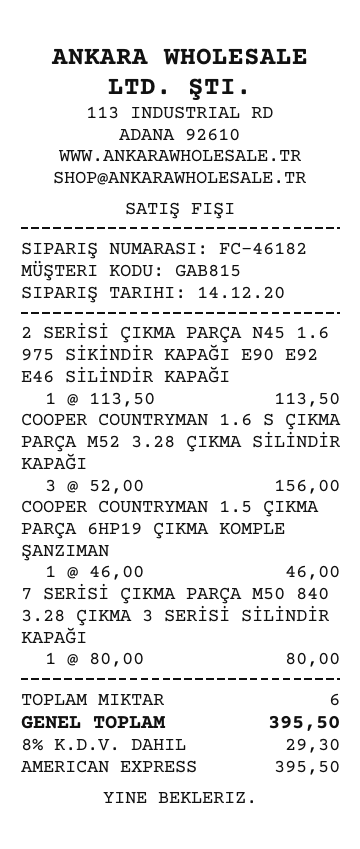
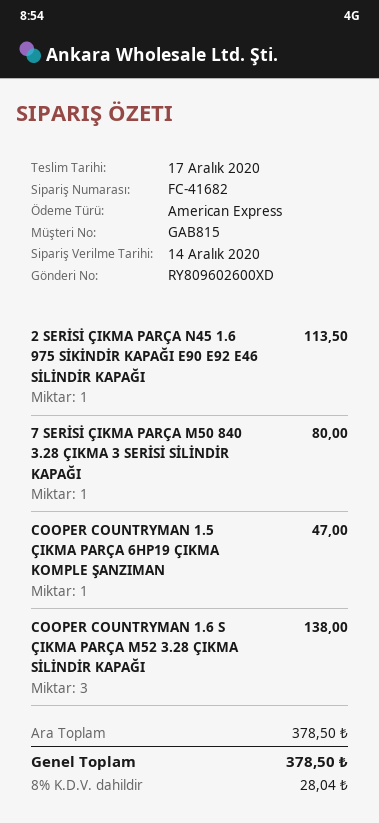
order number: FC-46182 -> FC-41682
COOPER COUNTRYMAN 1.6 S ÇIKMA PARÇA M52 3.28 ÇIKMA SİLİNDİR KAPAĞI: 3 for 156.00 -> 3 for 138.00
COOPER COUNTRYMAN 1.5 ÇIKMA PARÇA 6HP19 ÇIKMA KOMPLE ŞANZIMAN: 1 for 46.00 -> 1 for 47.00
tax: 8% = 29.30 -> 8% = 28.04
total: 395.50 -> 378.50

